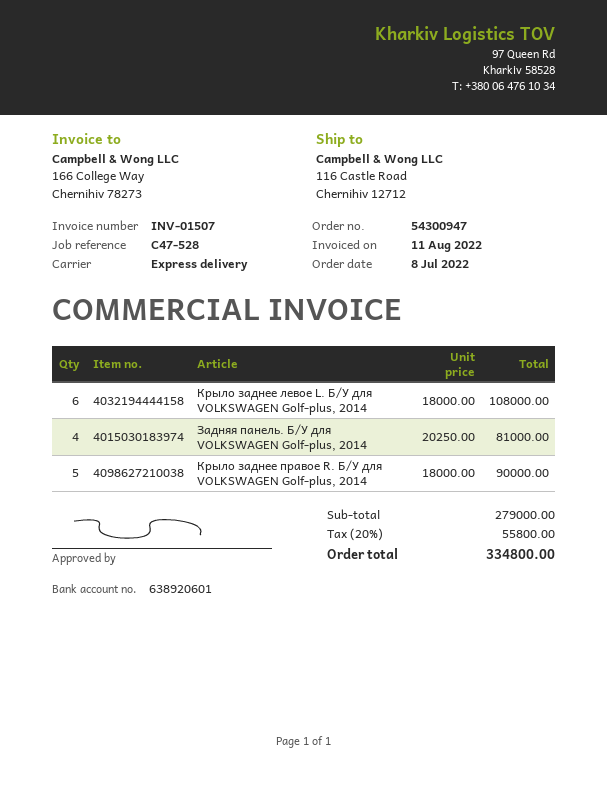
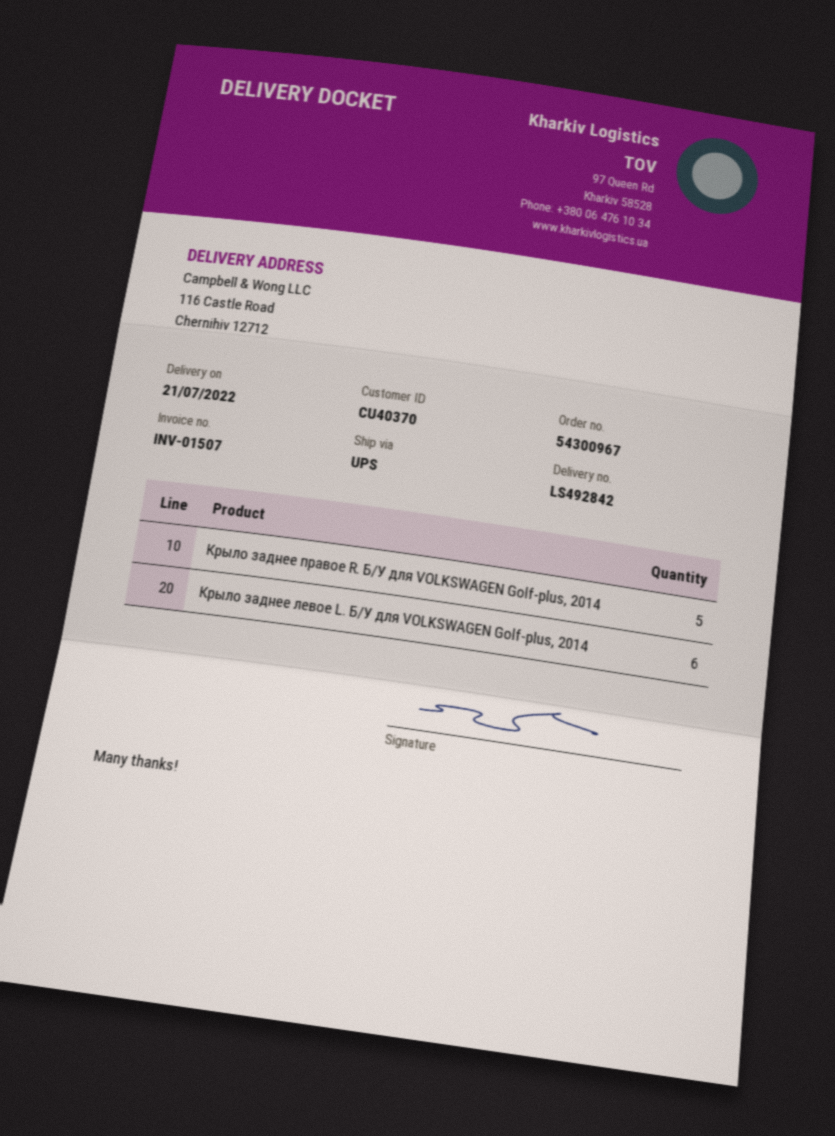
order number: 54300947 -> 54300967
shipping method: express -> UPS
Задняя панель. Б/У для VOLKSWAGEN Golf-plus, 2014: 4 -> none

